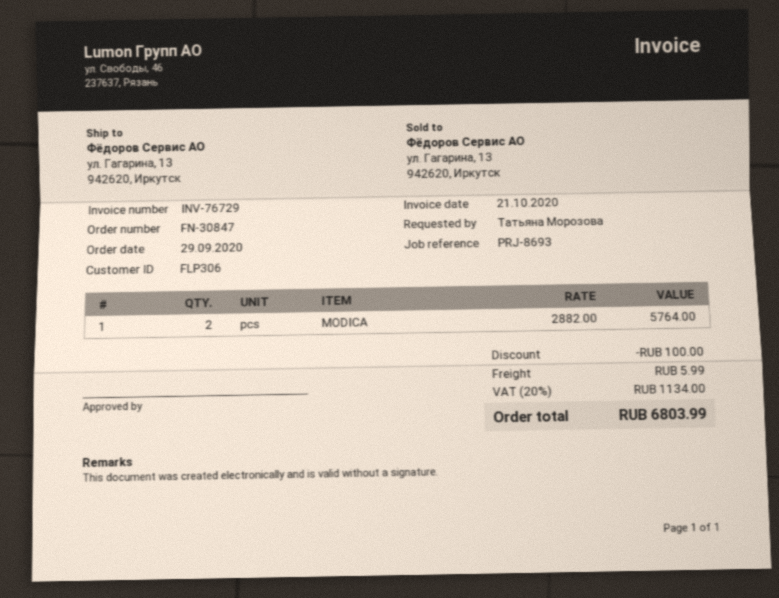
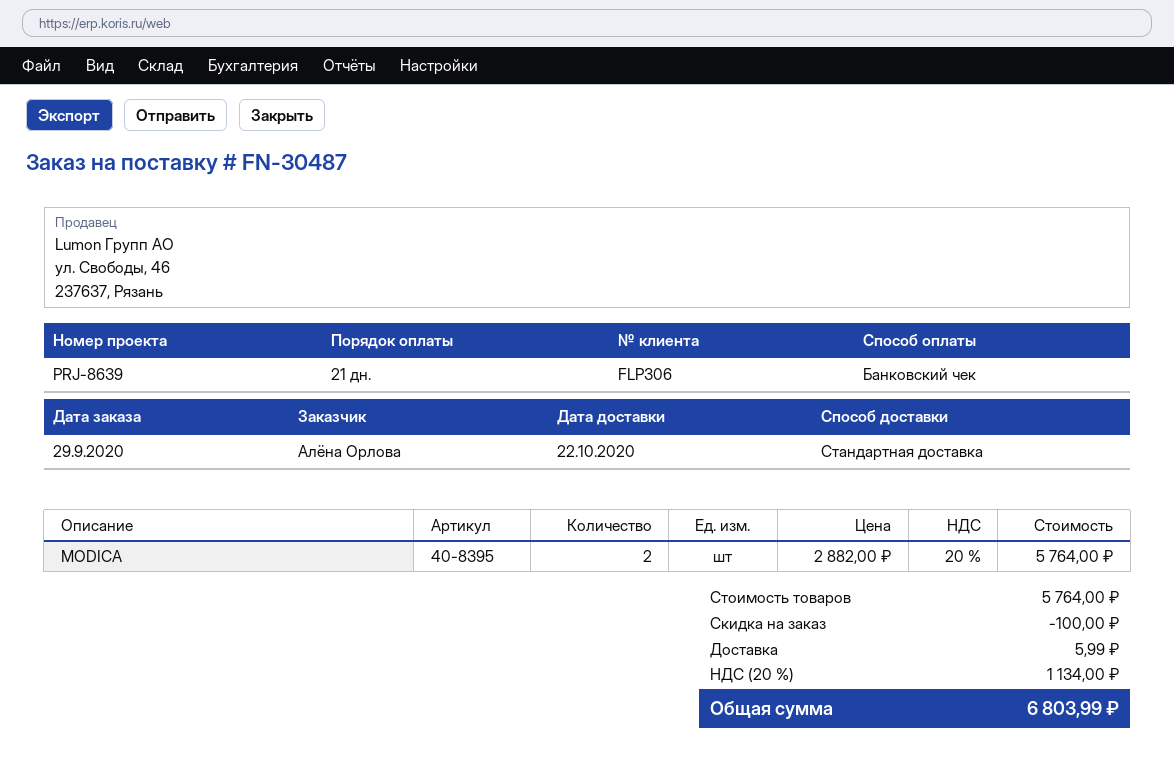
order number: FN-30847 -> FN-30487
reference: PRJ-8693 -> PRJ-8639
ordered by: Татьяна Морозова -> Алёна Орлова

